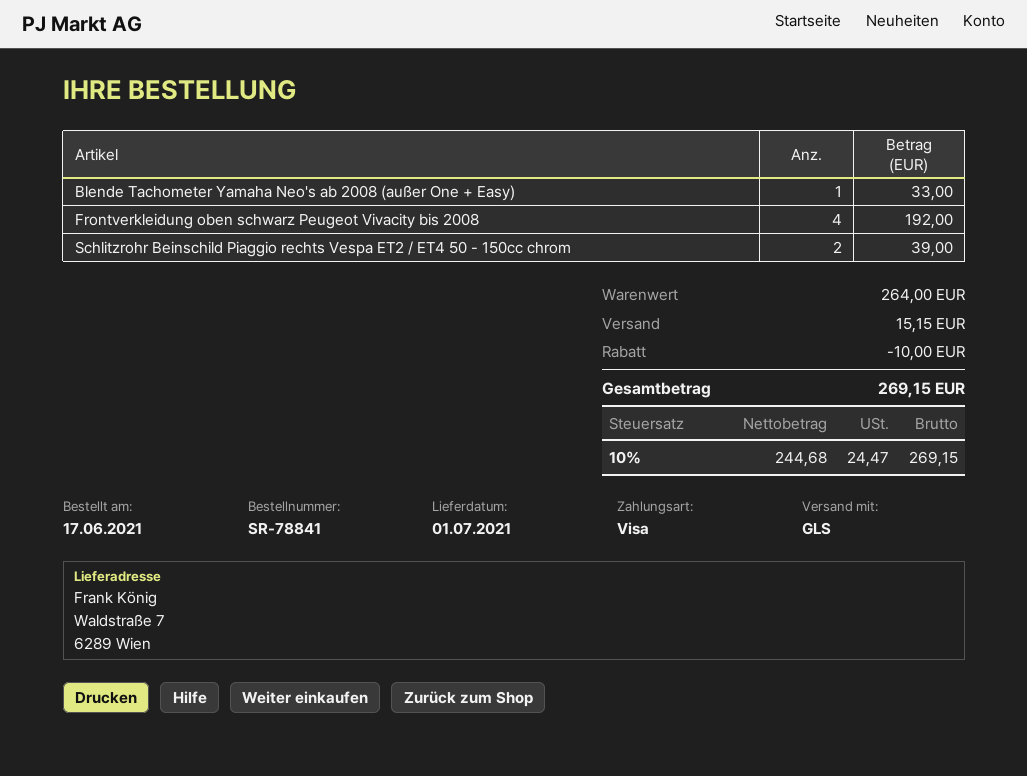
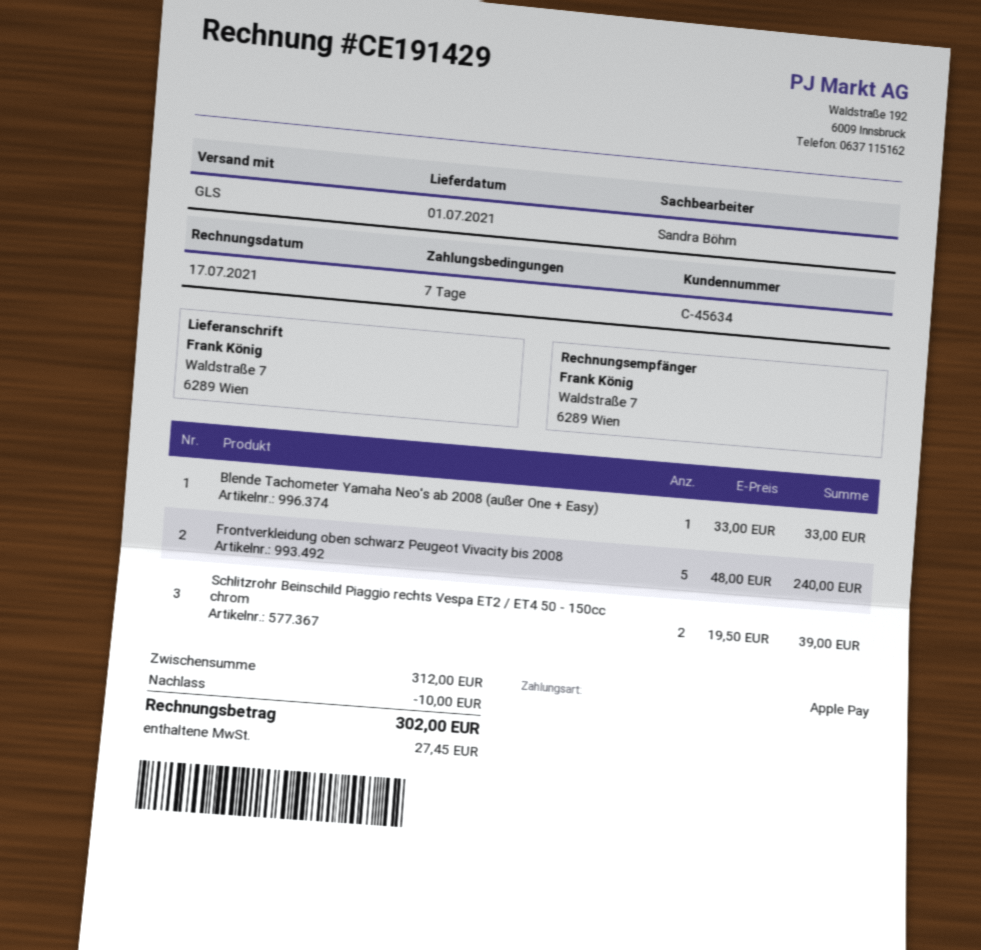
payment method: Visa -> Apple Pay
Frontverkleidung oben schwarz Peugeot Vivacity bis 2008: 4 for 192.00 -> 5 for 240.00
subtotal: 264.00 -> 312.00
shipping: 15.15 -> none
tax: 24.47 -> 27.45
total: 269.15 -> 302.00

